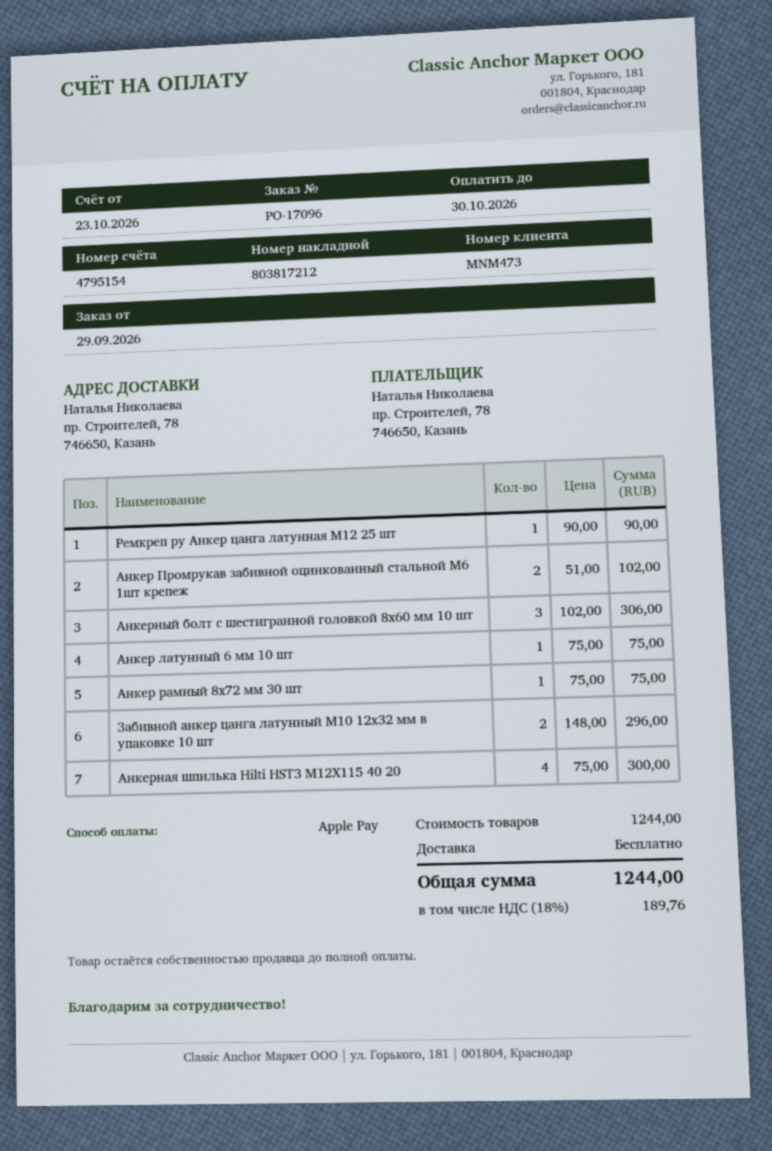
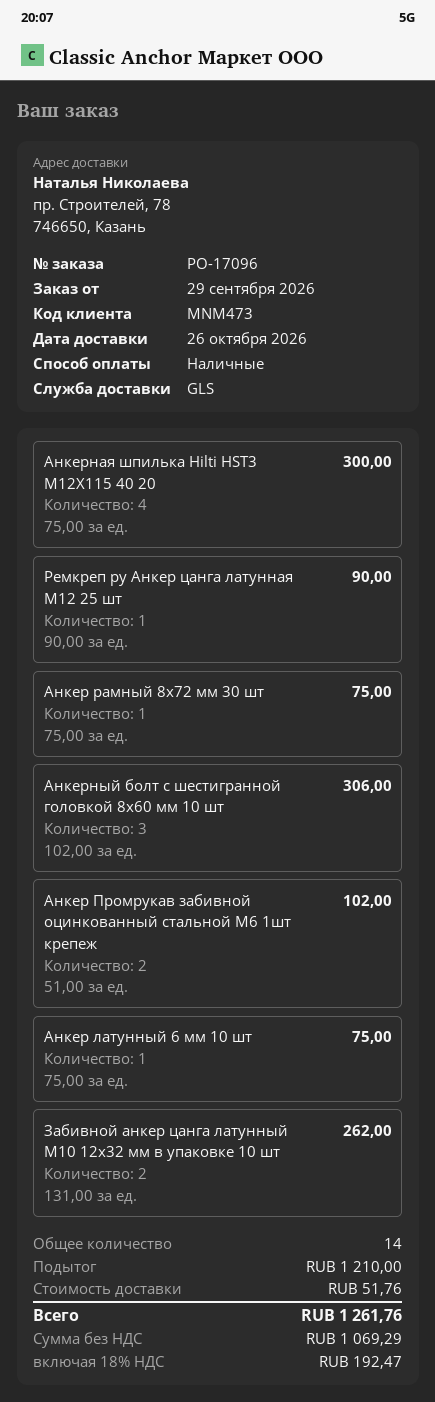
payment method: Apple Pay -> cash
Забивной анкер цанга латунный M10 12x32 мм в упаковке 10 шт: 2 x 148.00 = 296.00 -> 2 x 131.00 = 262.00
subtotal: 1244.00 -> 1210.00
shipping: 0.00 -> 51.76
tax: 18% = 189.76 -> 18% = 192.47
total: 1244.00 -> 1261.76

